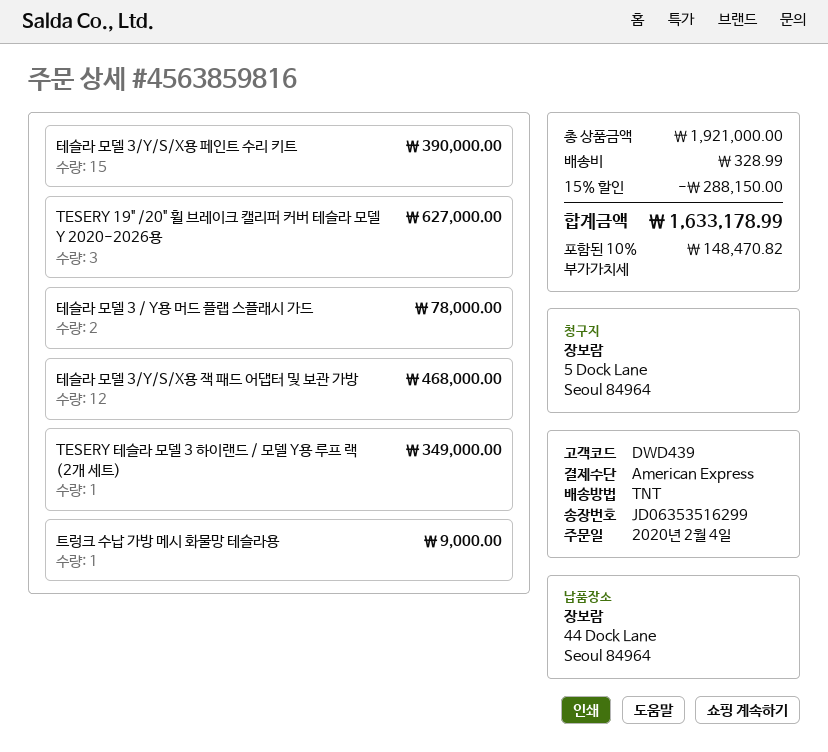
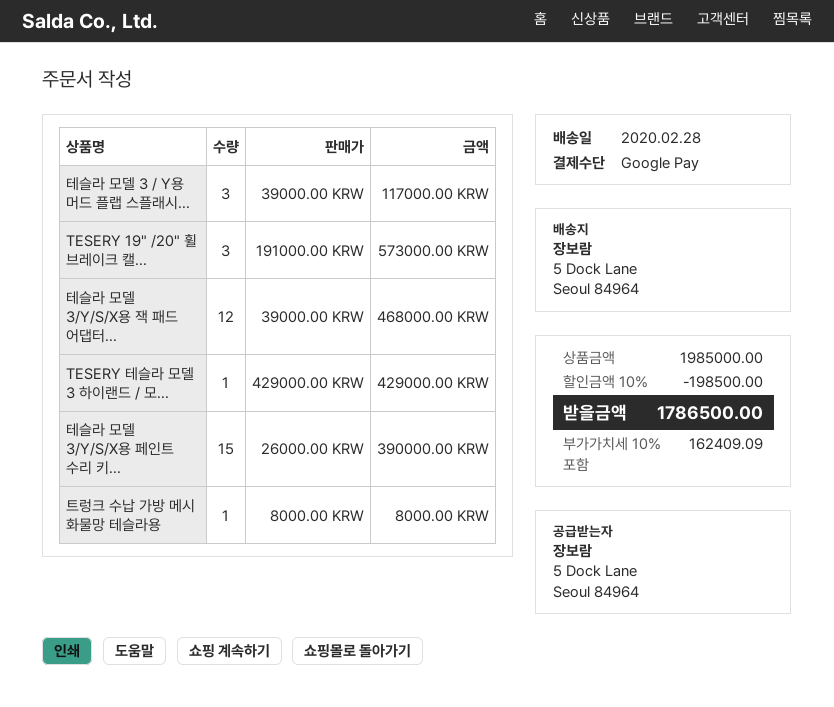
payment method: American Express -> Google Pay
ship to: 44 Dock Lane, Seoul 84964 -> 5 Dock Lane, Seoul 84964
TESERY 19" /20" 휠 브레이크 캘리퍼 커버 테슬라 모델 Y 2020-2026용: 3 for 627000.00 -> 3 for 573000.00
테슬라 모델 3 / Y용 머드 플랩 스플래시 가드: 2 for 78000.00 -> 3 for 117000.00
TESERY 테슬라 모델 3 하이랜드 / 모델 Y용 루프 랙 (2개 세트): 1 for 349000.00 -> 1 for 429000.00
트렁크 수납 가방 메시 화물망 테슬라용: 1 for 9000.00 -> 1 for 8000.00
subtotal: 1921000.00 -> 1985000.00
discount: 15% = 288150.00 -> 10% = 198500.00
shipping: 328.99 -> none
tax: 10% = 148470.82 -> 10% = 162409.09
total: 1633178.99 -> 1786500.00

